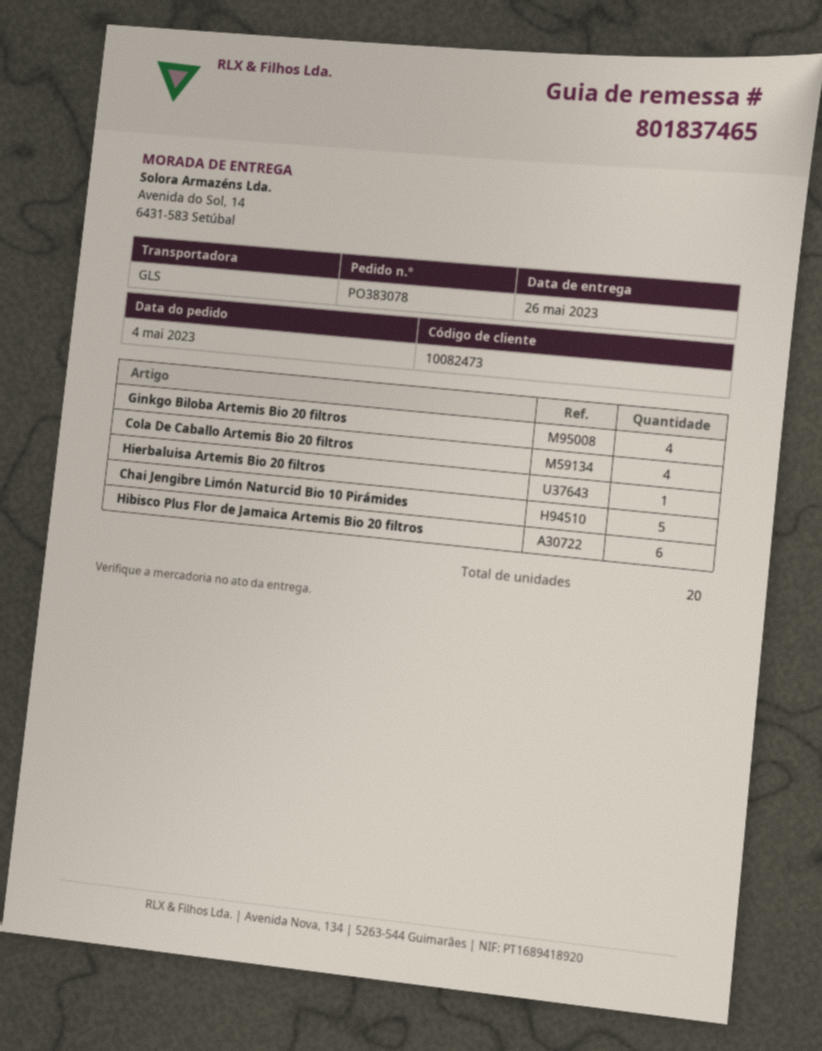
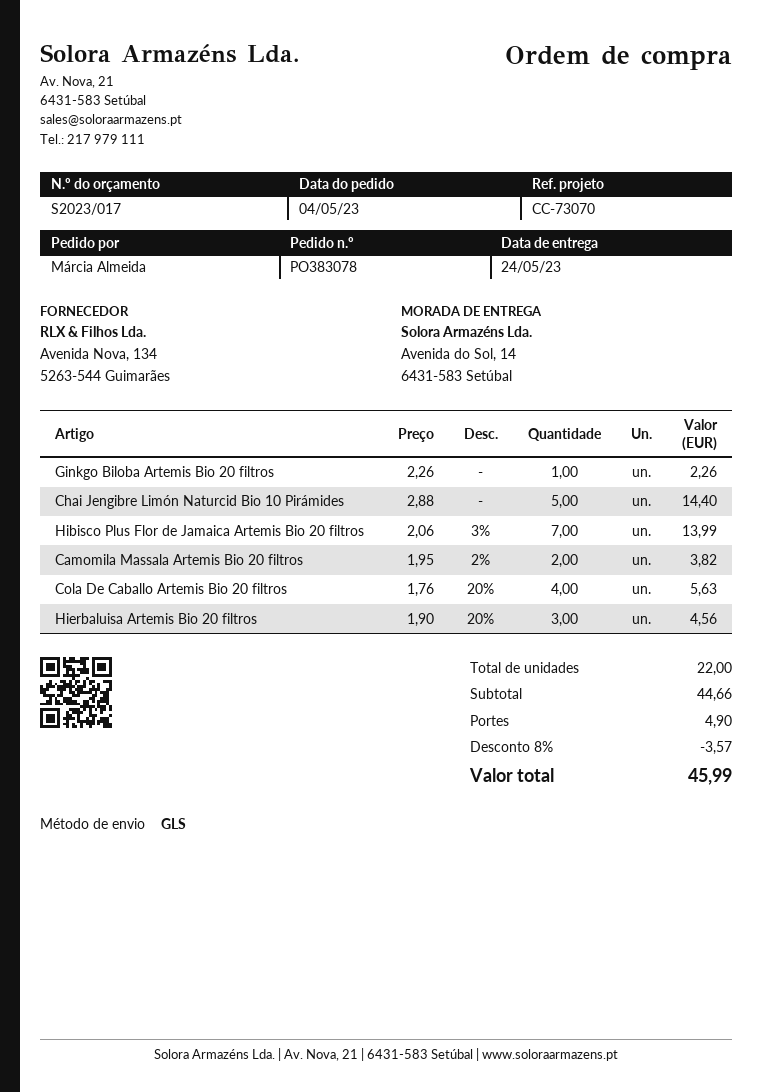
delivery date: 2023-05-26 -> 2023-05-24
Ginkgo Biloba Artemis Bio 20 filtros: 4 -> 1
Hierbaluisa Artemis Bio 20 filtros: 1 -> 3
Hibisco Plus Flor de Jamaica Artemis Bio 20 filtros: 6 -> 7
Camomila Massala Artemis Bio 20 filtros: none -> 2
total quantity: 20 -> 22

